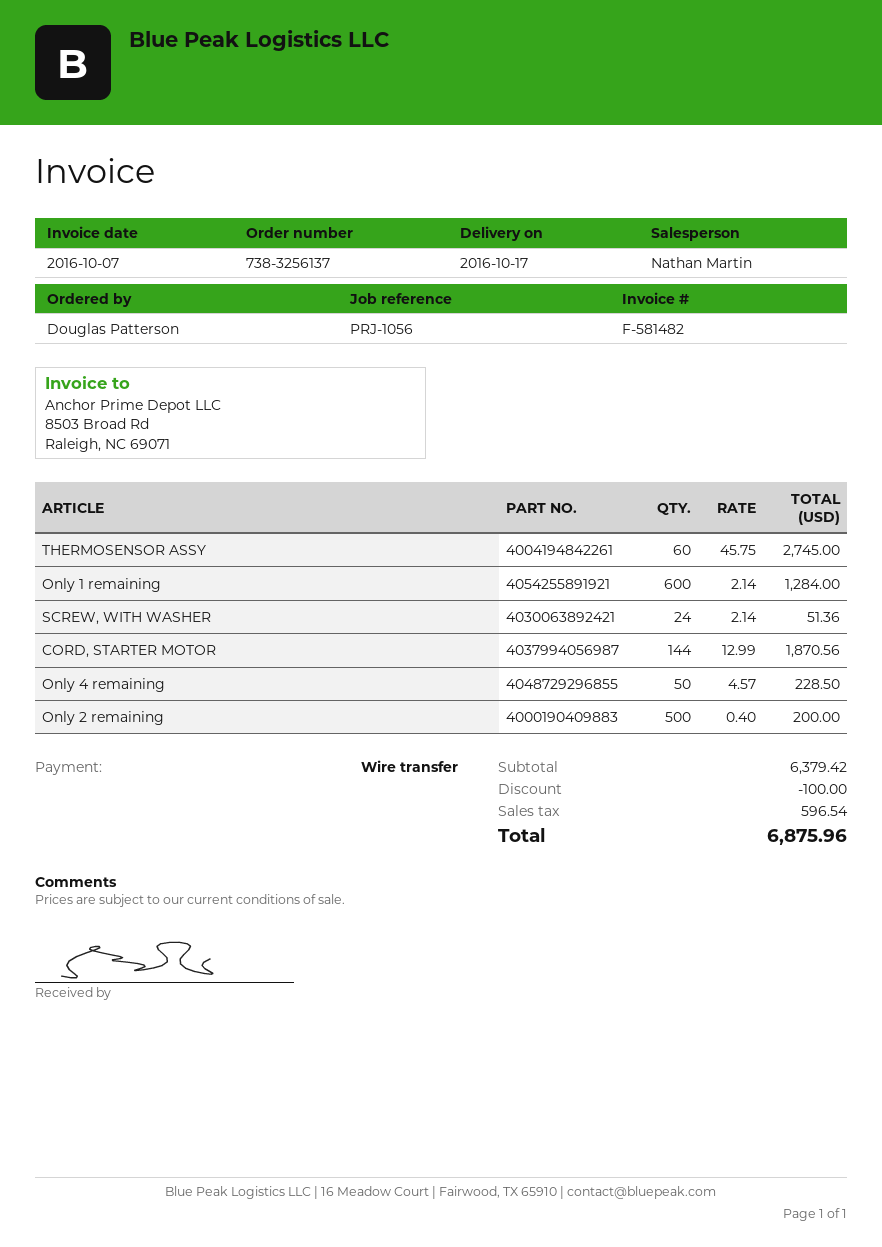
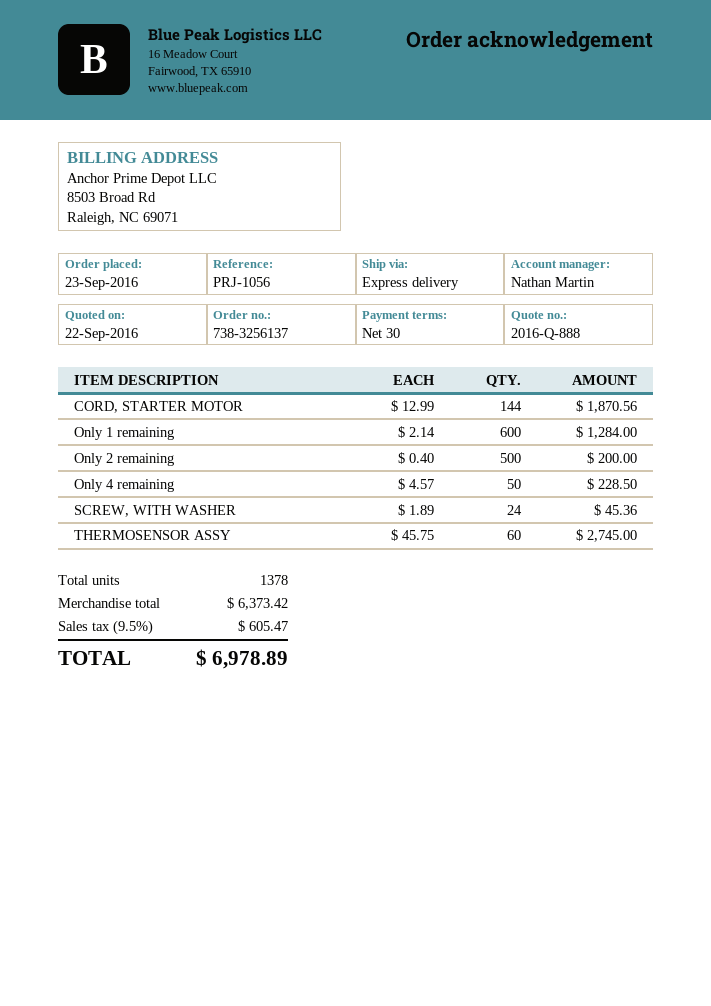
SCREW, WITH WASHER: 24 x 2.14 = 51.36 -> 24 x 1.89 = 45.36
subtotal: 6379.42 -> 6373.42
discount: 100.00 -> none
tax: 596.54 -> 605.47
total: 6875.96 -> 6978.89

